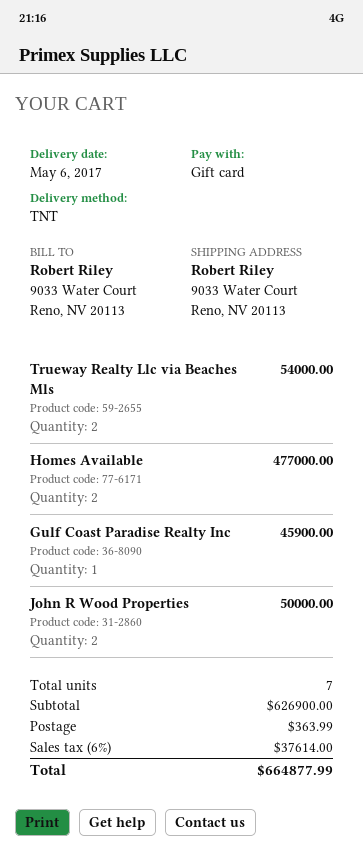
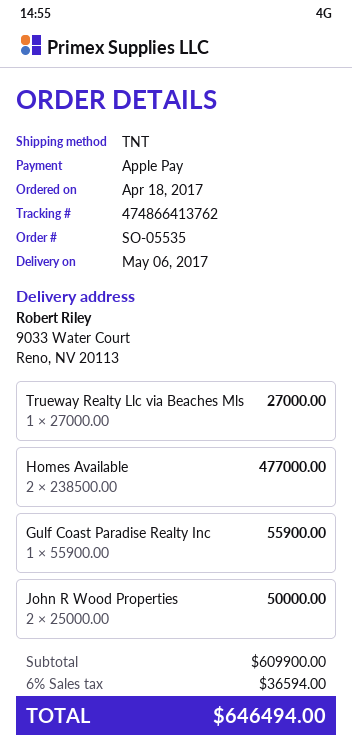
payment method: gift card -> Apple Pay
Trueway Realty Llc via Beaches Mls: 2 for 54000.00 -> 1 for 27000.00
Gulf Coast Paradise Realty Inc: 1 for 45900.00 -> 1 for 55900.00
subtotal: 626900.00 -> 609900.00
shipping: 363.99 -> none
tax: 6% = 37614.00 -> 6% = 36594.00
total: 664877.99 -> 646494.00

